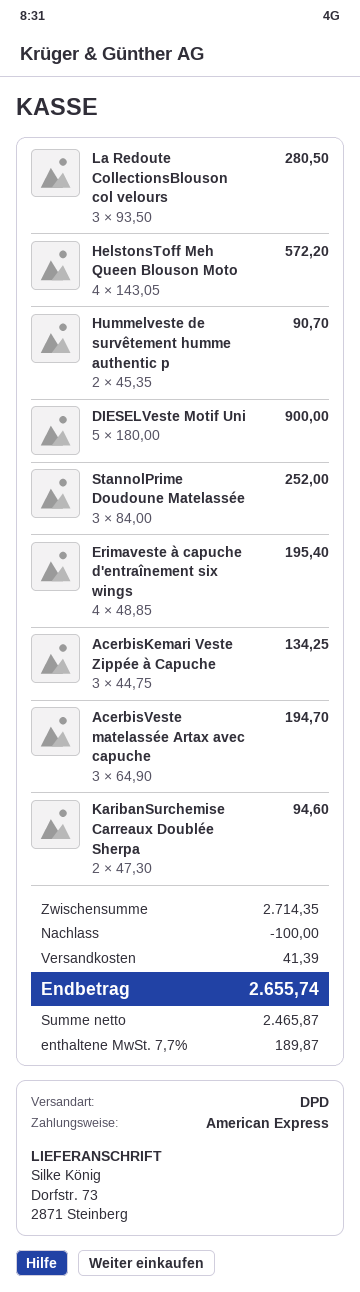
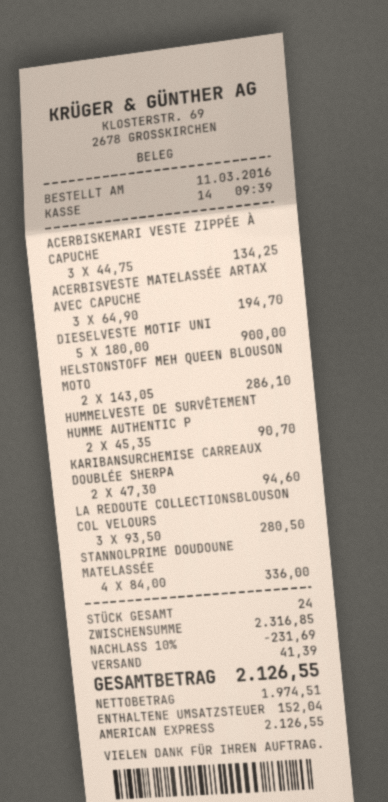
HelstonsToff Meh Queen Blouson Moto: 4 x 143.05 = 572.20 -> 2 x 143.05 = 286.10
StannolPrime Doudoune Matelassée: 3 x 84.00 = 252.00 -> 4 x 84.00 = 336.00
Erimaveste à capuche d'entraînement six wings: 4 x 48.85 = 195.40 -> none
subtotal: 2714.35 -> 2316.85
discount: 100.00 -> 231.69
net: 2465.87 -> 1974.51
tax: 189.87 -> 152.04
total: 2655.74 -> 2126.55

